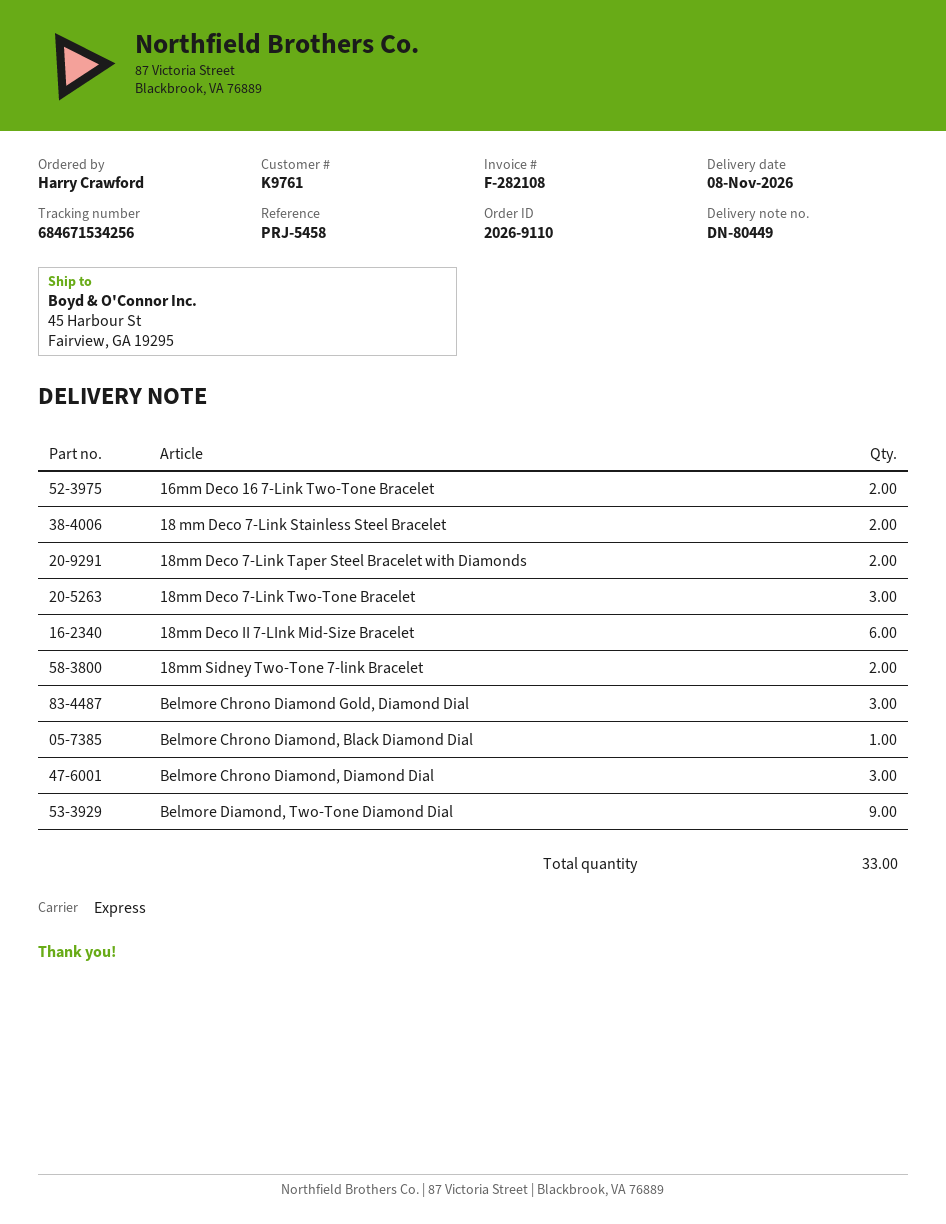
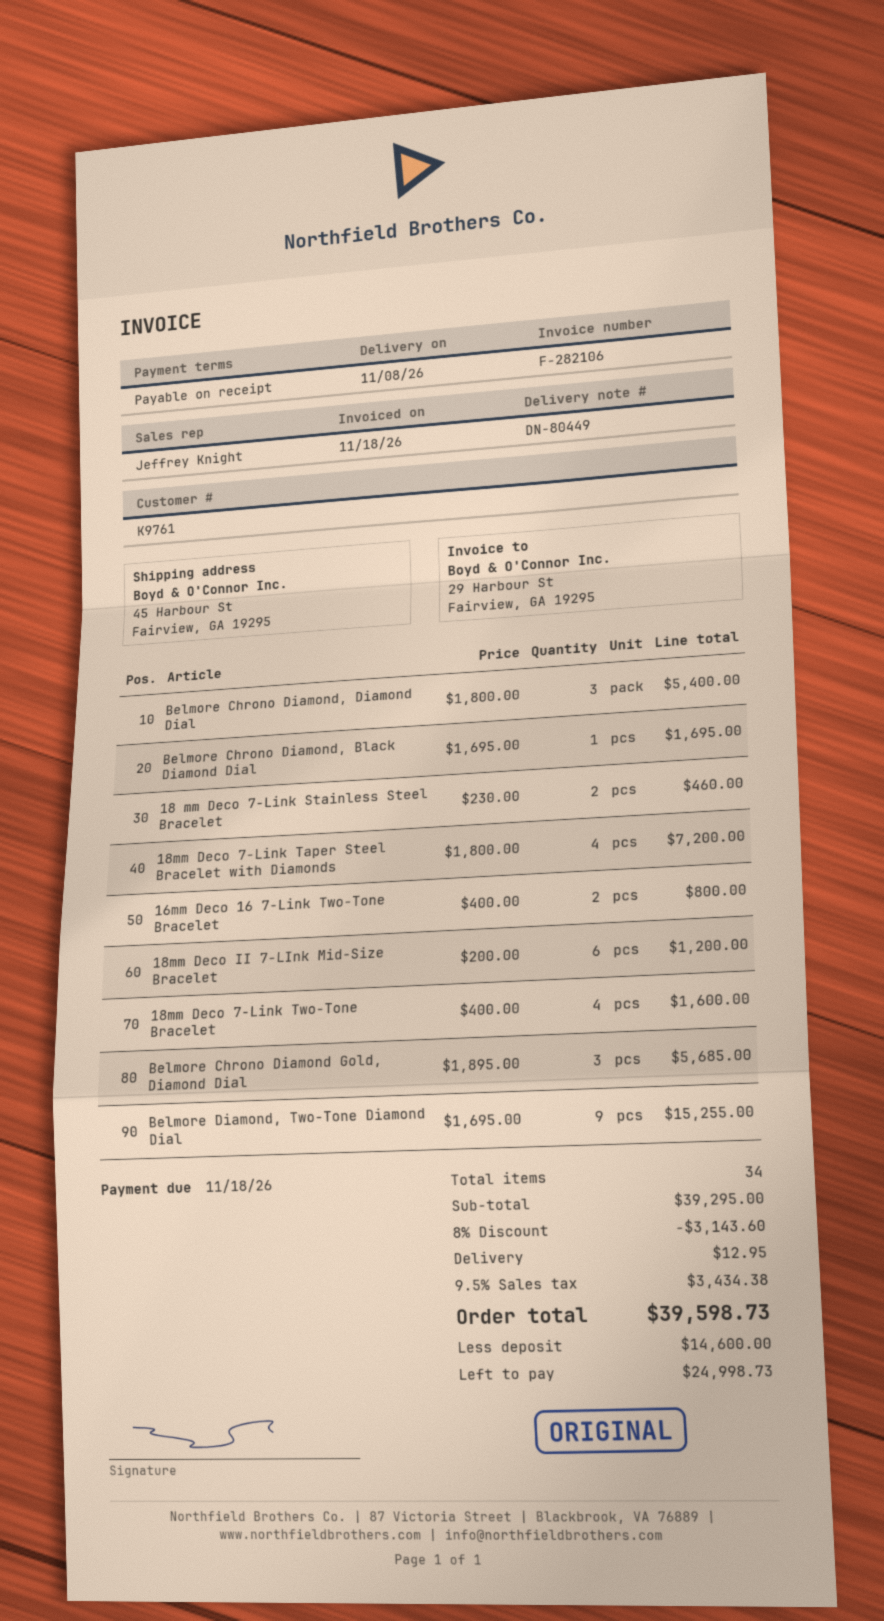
invoice number: F-282108 -> F-282106
18mm Deco 7-Link Taper Steel Bracelet with Diamonds: 2 -> 4
18mm Deco 7-Link Two-Tone Bracelet: 3 -> 4
18mm Sidney Two-Tone 7-link Bracelet: 2 -> none
total quantity: 33 -> 34

